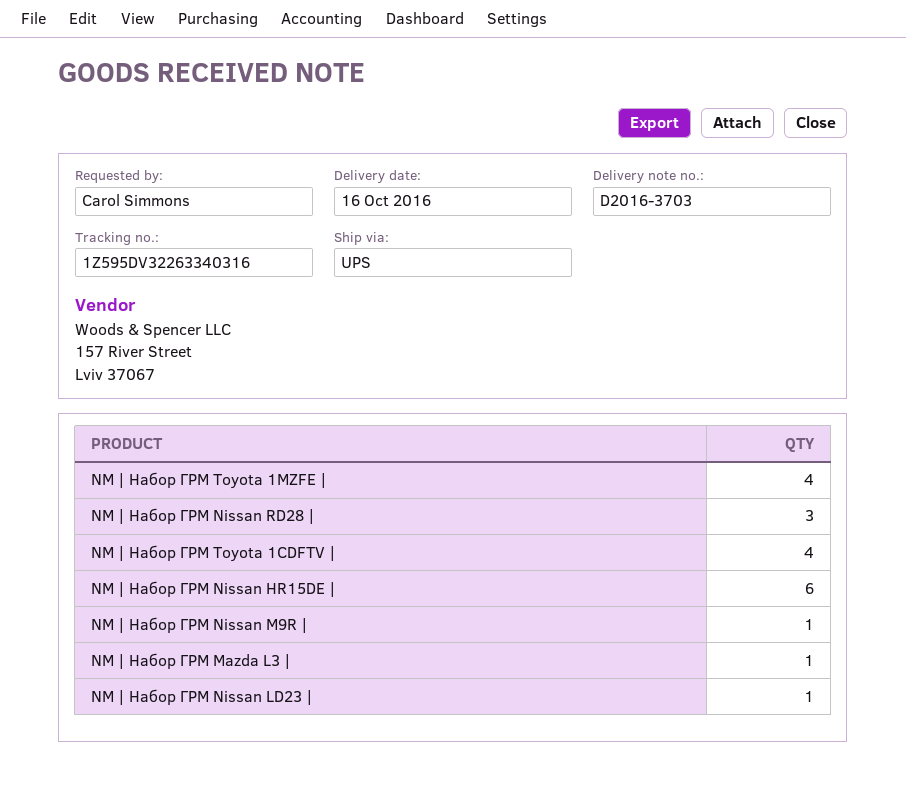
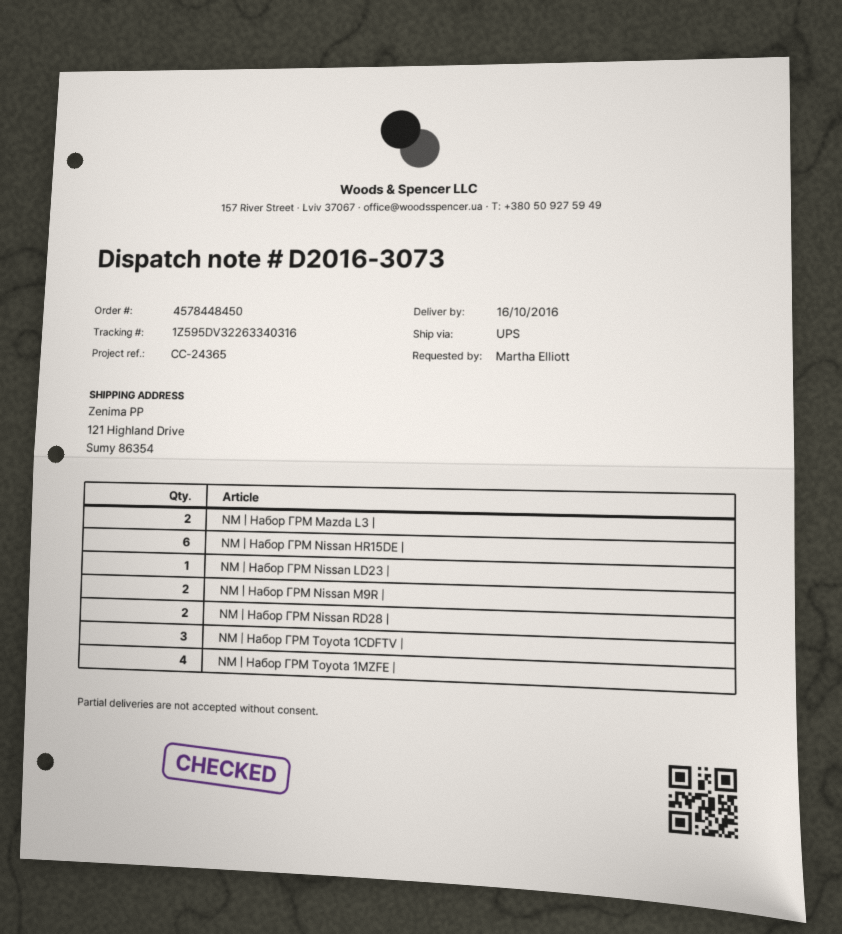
delivery note number: D2016-3703 -> D2016-3073
ordered by: Carol Simmons -> Martha Elliott
NM | Набор ГРМ Nissan RD28 |: 3 -> 2
NM | Набор ГРМ Toyota 1CDFTV |: 4 -> 3
NM | Набор ГРМ Nissan M9R |: 1 -> 2
NM | Набор ГРМ Mazda L3 |: 1 -> 2

